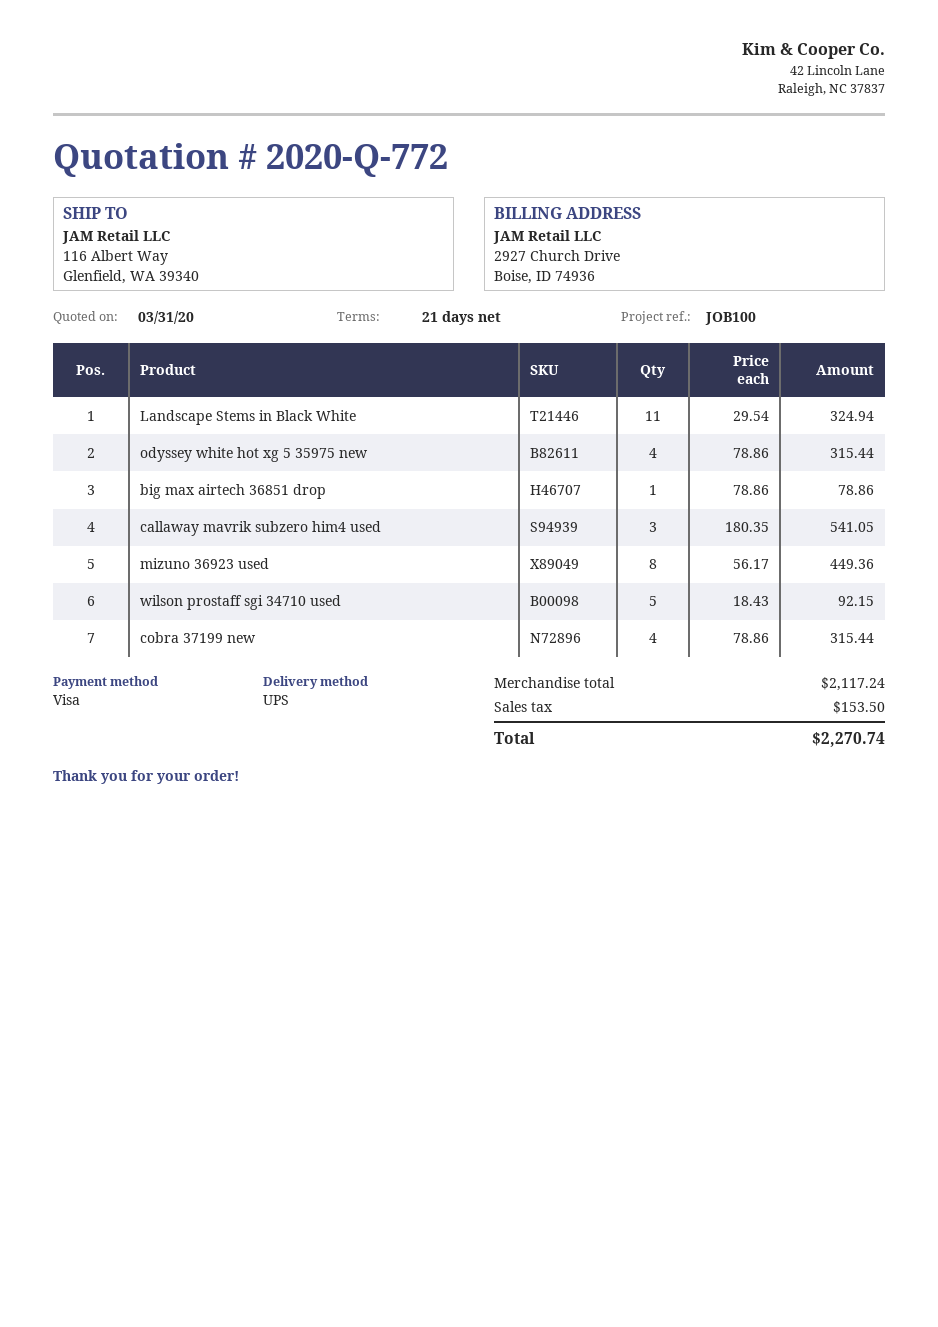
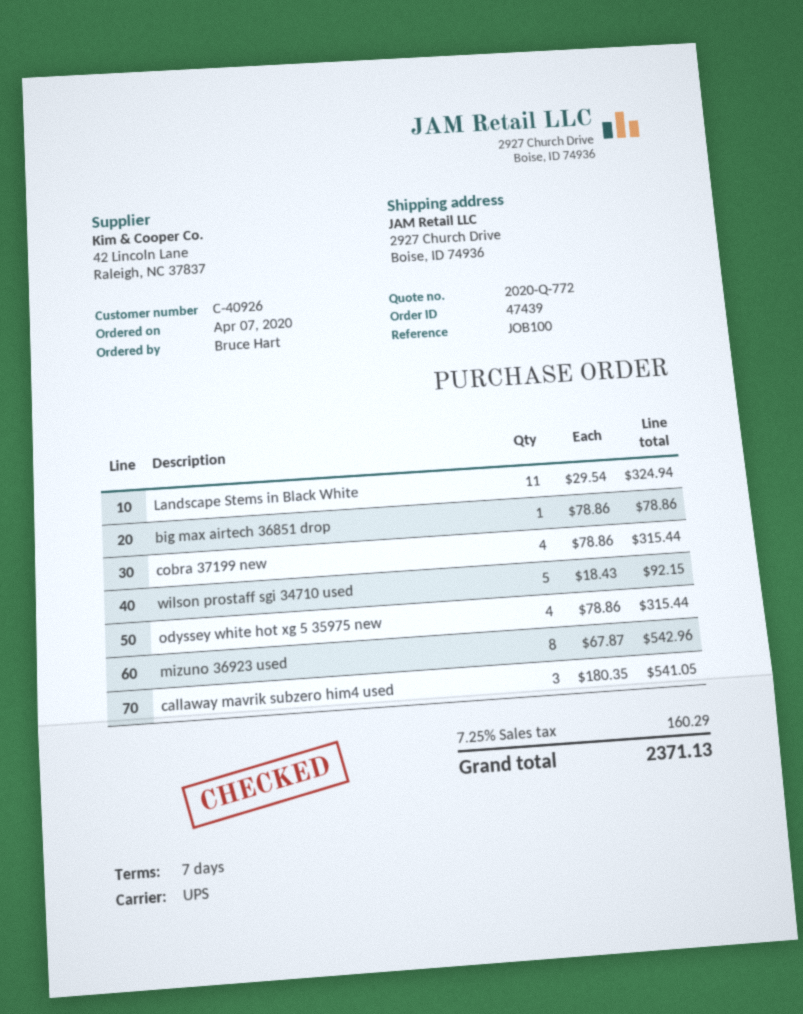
payment terms: 21 days -> 7 days
ship to: 116 Albert Way, Glenfield, WA 39340 -> 2927 Church Drive, Boise, ID 74936
mizuno 36923 used: 8 x 56.17 = 449.36 -> 8 x 67.87 = 542.96
tax: 153.50 -> 160.29
total: 2270.74 -> 2371.13

